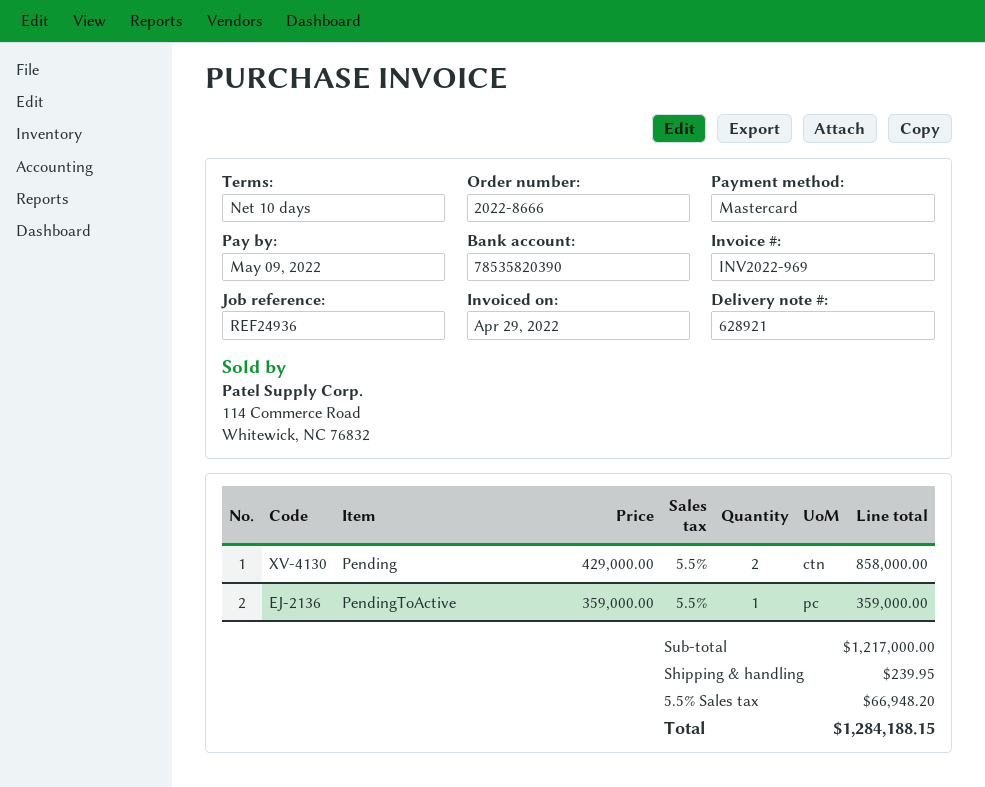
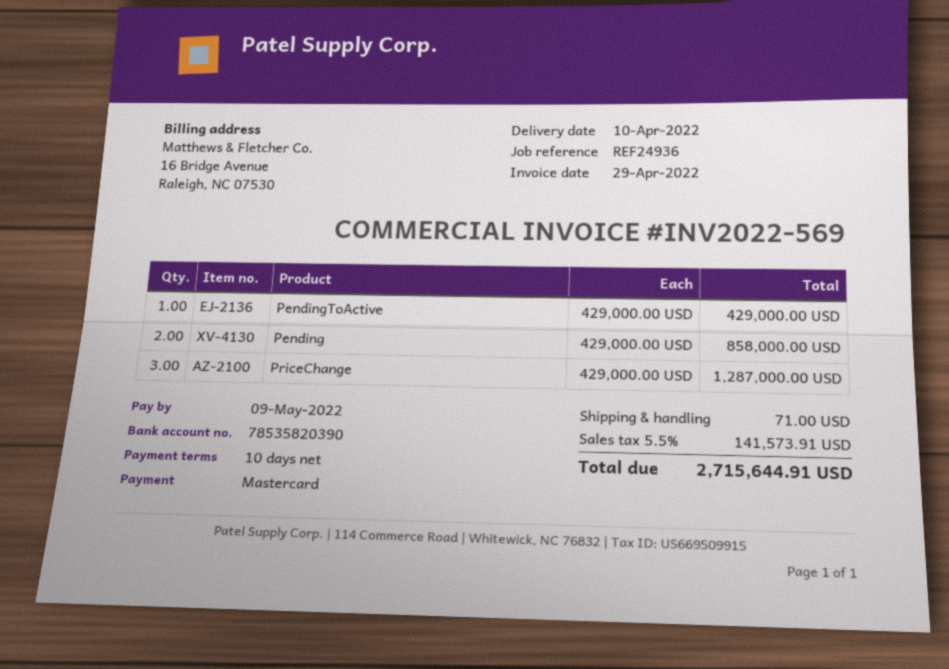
invoice number: INV2022-969 -> INV2022-569
PendingToActive: 1 x 359000.00 = 359000.00 -> 1 x 429000.00 = 429000.00
PriceChange: none -> 3 x 429000.00 = 1287000.00
shipping: 239.95 -> 71.00
tax: 5.5% = 66948.20 -> 5.5% = 141573.91
total: 1284188.15 -> 2715644.91

